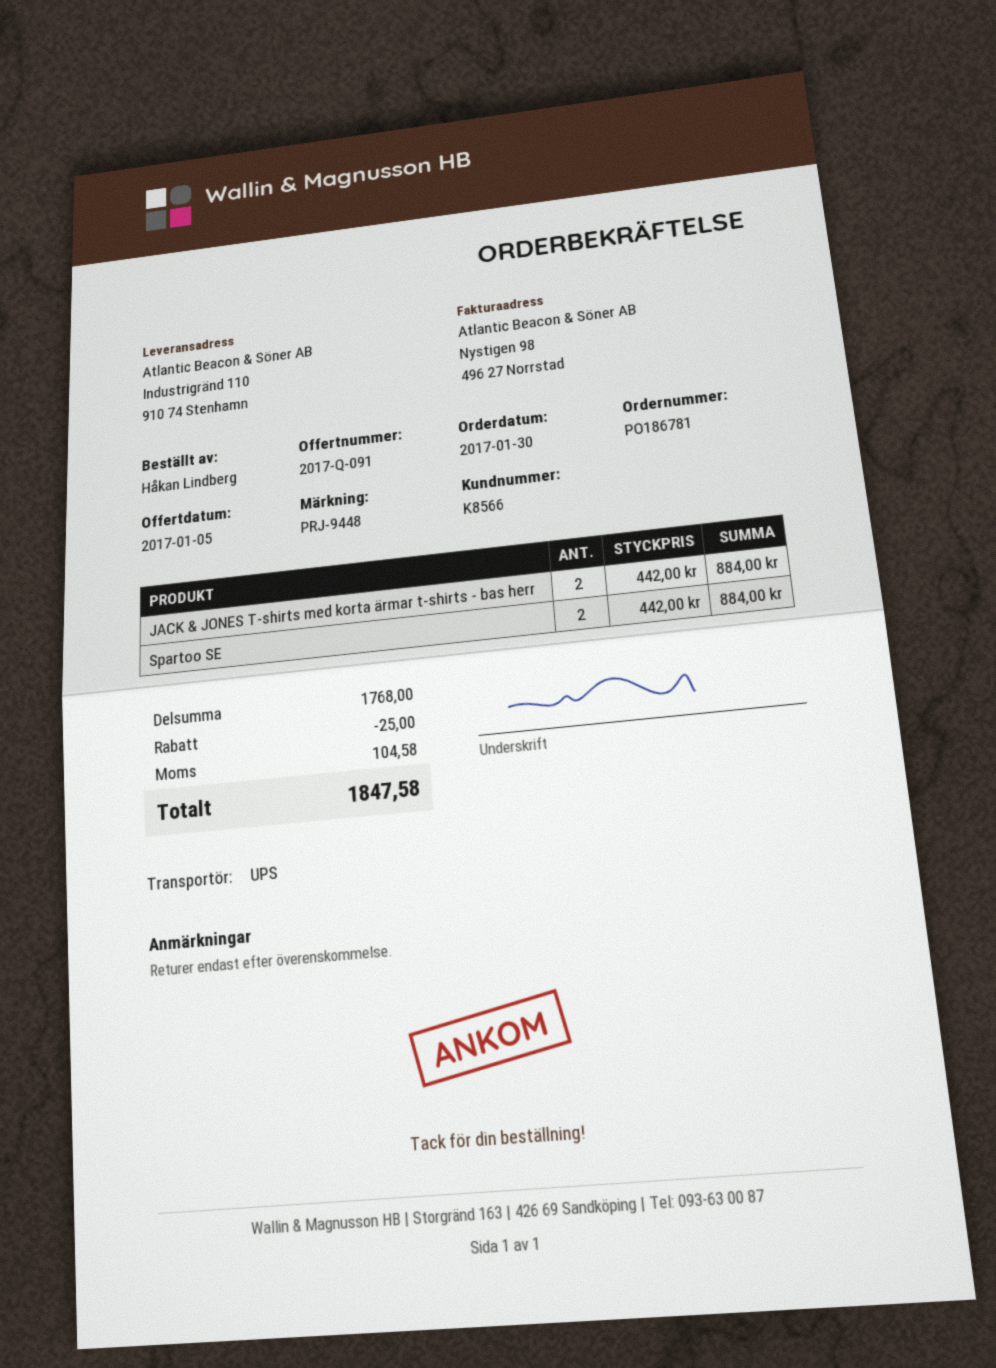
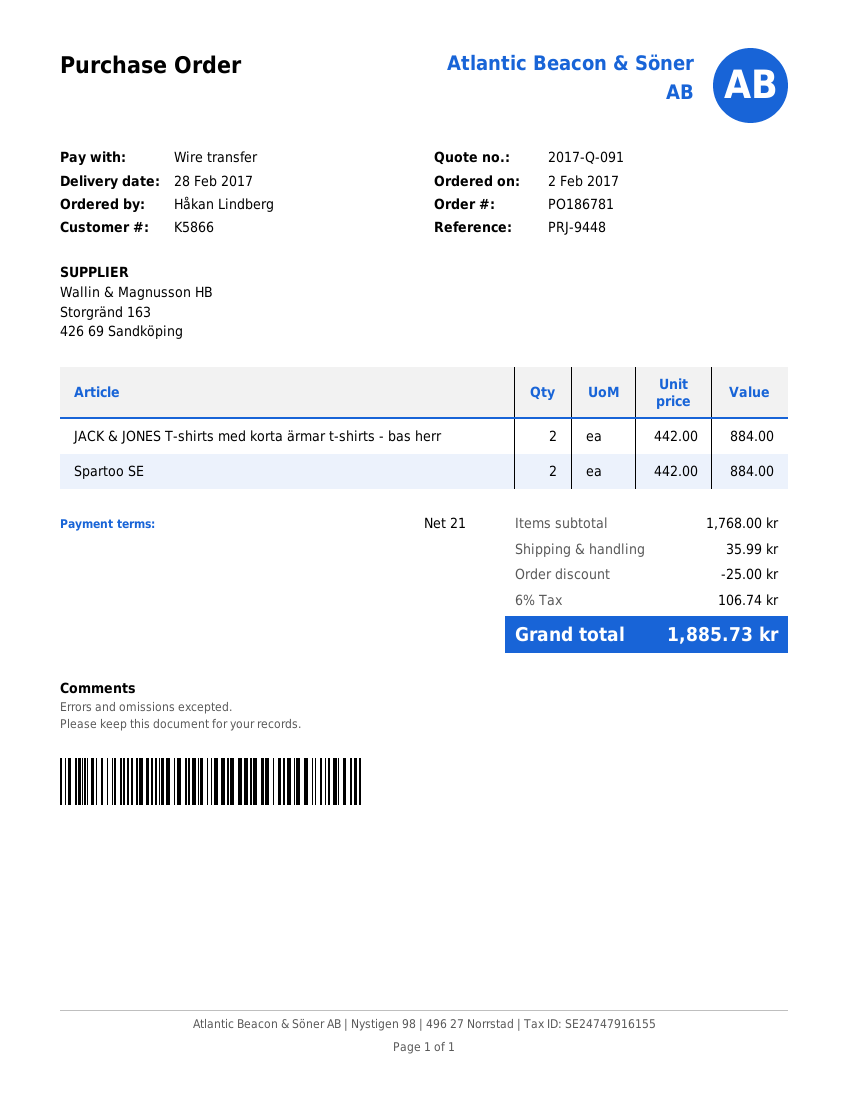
order date: 2017-01-30 -> 2017-02-02
customer number: K8566 -> K5866
shipping: none -> 35.99
tax: 104.58 -> 106.74
total: 1847.58 -> 1885.73

